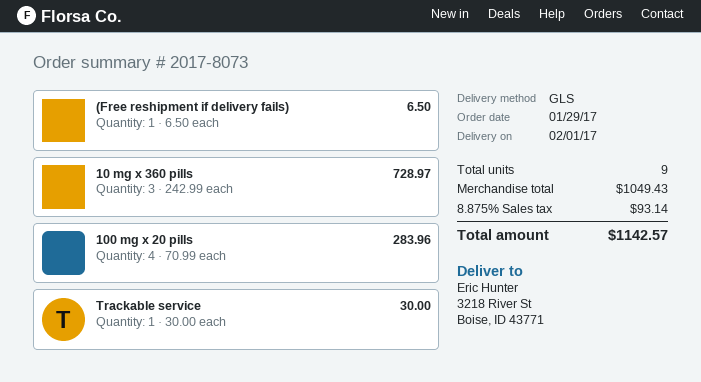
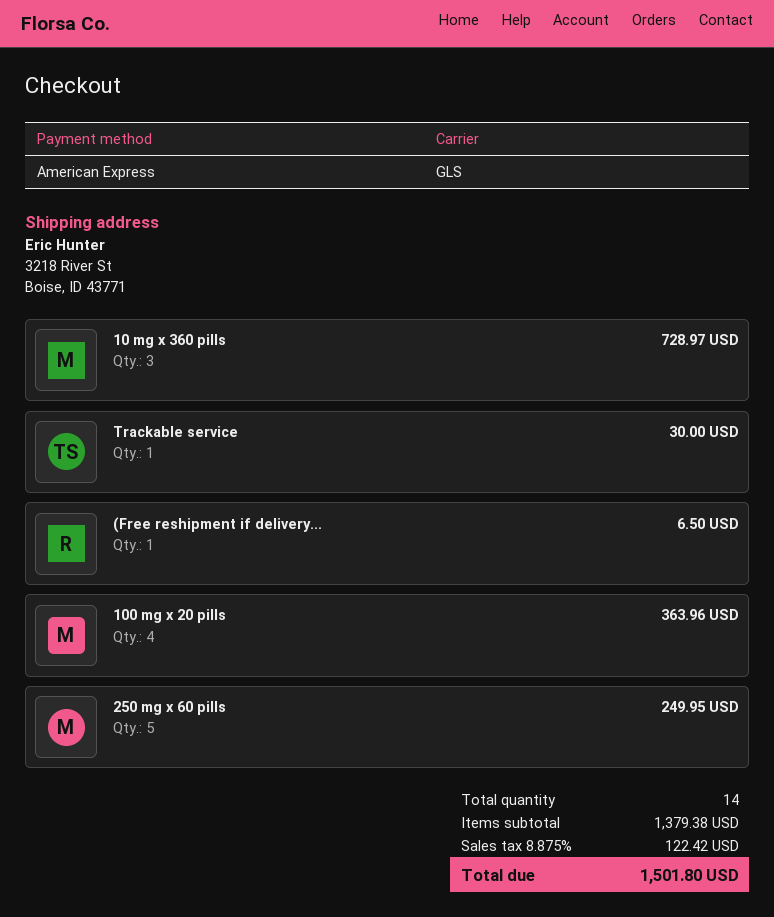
100 mg x 20 pills: 4 for 283.96 -> 4 for 363.96
250 mg x 60 pills: none -> 5 for 249.95
total quantity: 9 -> 14
subtotal: 1049.43 -> 1379.38
tax: 8.875% = 93.14 -> 8.875% = 122.42
total: 1142.57 -> 1501.80

